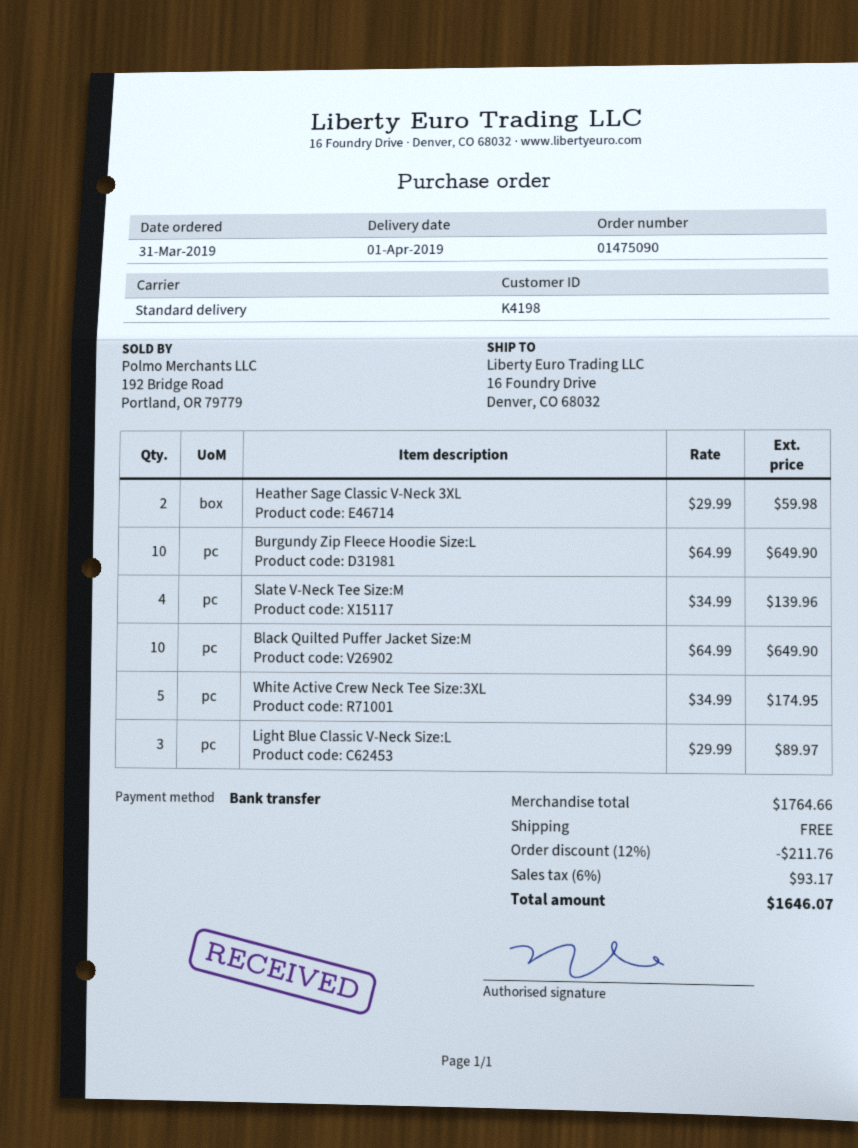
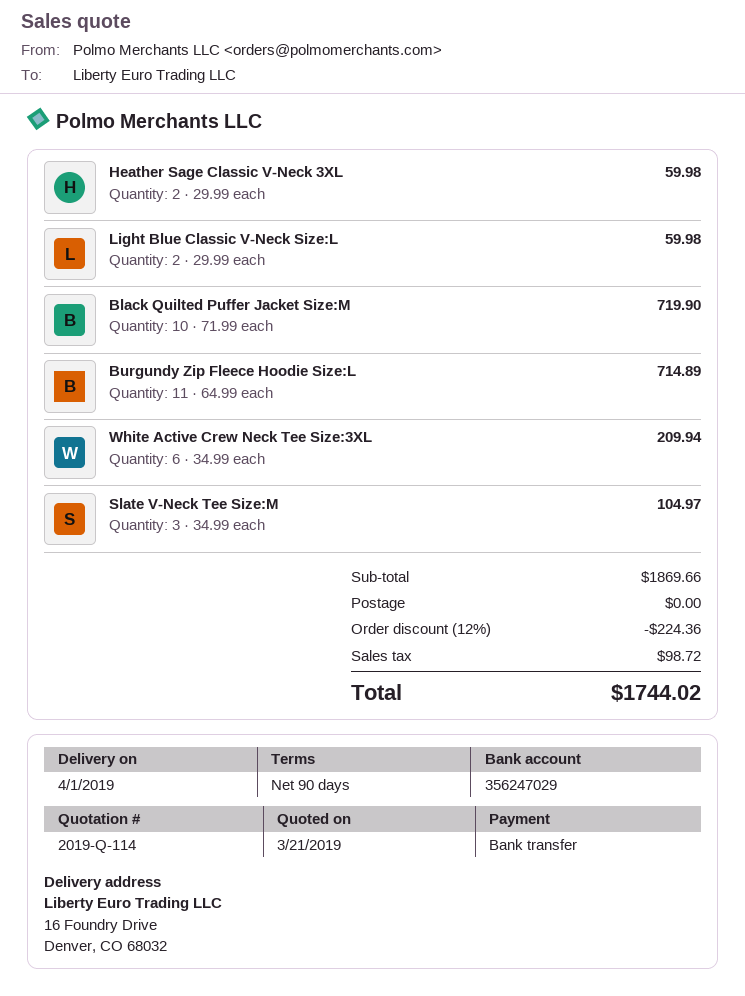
Burgundy Zip Fleece Hoodie Size:L: 10 x 64.99 = 649.90 -> 11 x 64.99 = 714.89
Slate V-Neck Tee Size:M: 4 x 34.99 = 139.96 -> 3 x 34.99 = 104.97
Black Quilted Puffer Jacket Size:M: 10 x 64.99 = 649.90 -> 10 x 71.99 = 719.90
White Active Crew Neck Tee Size:3XL: 5 x 34.99 = 174.95 -> 6 x 34.99 = 209.94
Light Blue Classic V-Neck Size:L: 3 x 29.99 = 89.97 -> 2 x 29.99 = 59.98
subtotal: 1764.66 -> 1869.66
discount: 12% = 211.76 -> 12% = 224.36
tax: 93.17 -> 98.72
total: 1646.07 -> 1744.02

